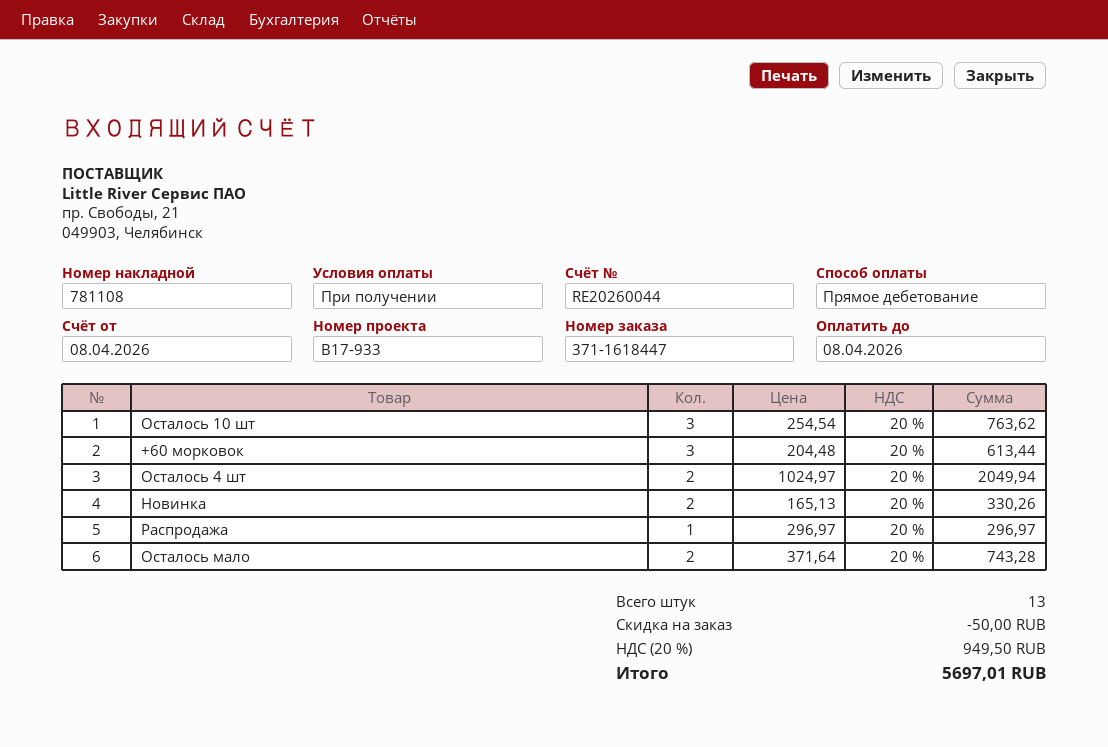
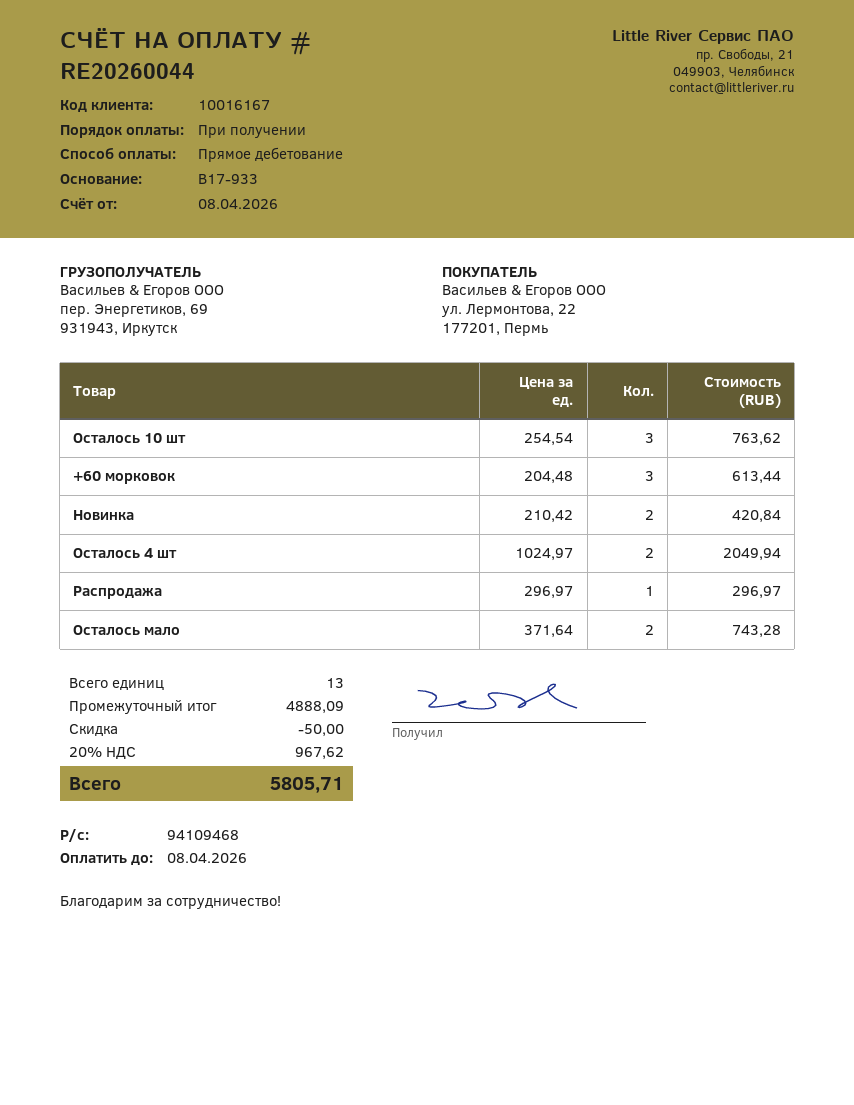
Новинка: 2 x 165.13 = 330.26 -> 2 x 210.42 = 420.84
tax: 20% = 949.50 -> 20% = 967.62
total: 5697.01 -> 5805.71

